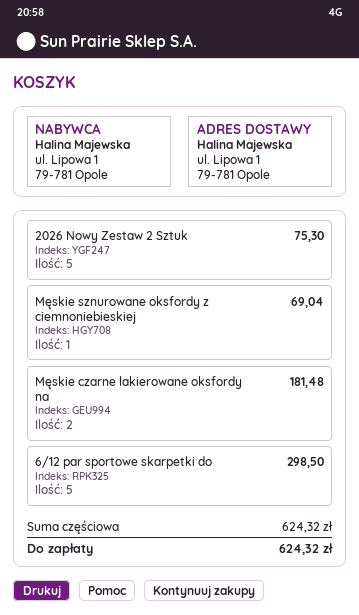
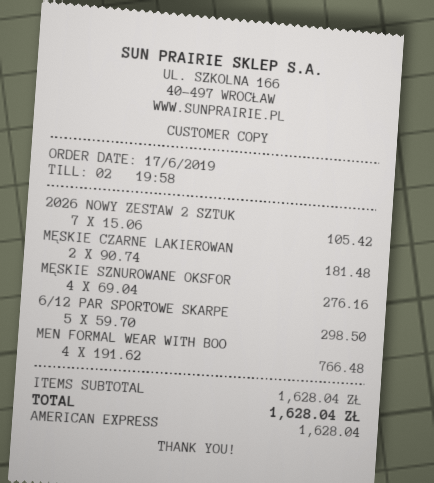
2026 Nowy Zestaw 2 Sztuk: 5 for 75.30 -> 7 for 105.42
Męskie sznurowane oksfordy z ciemnoniebieskiej: 1 for 69.04 -> 4 for 276.16
MEN FORMAL WEAR WITH BOO: none -> 4 for 766.48
subtotal: 624.32 -> 1628.04
total: 624.32 -> 1628.04

